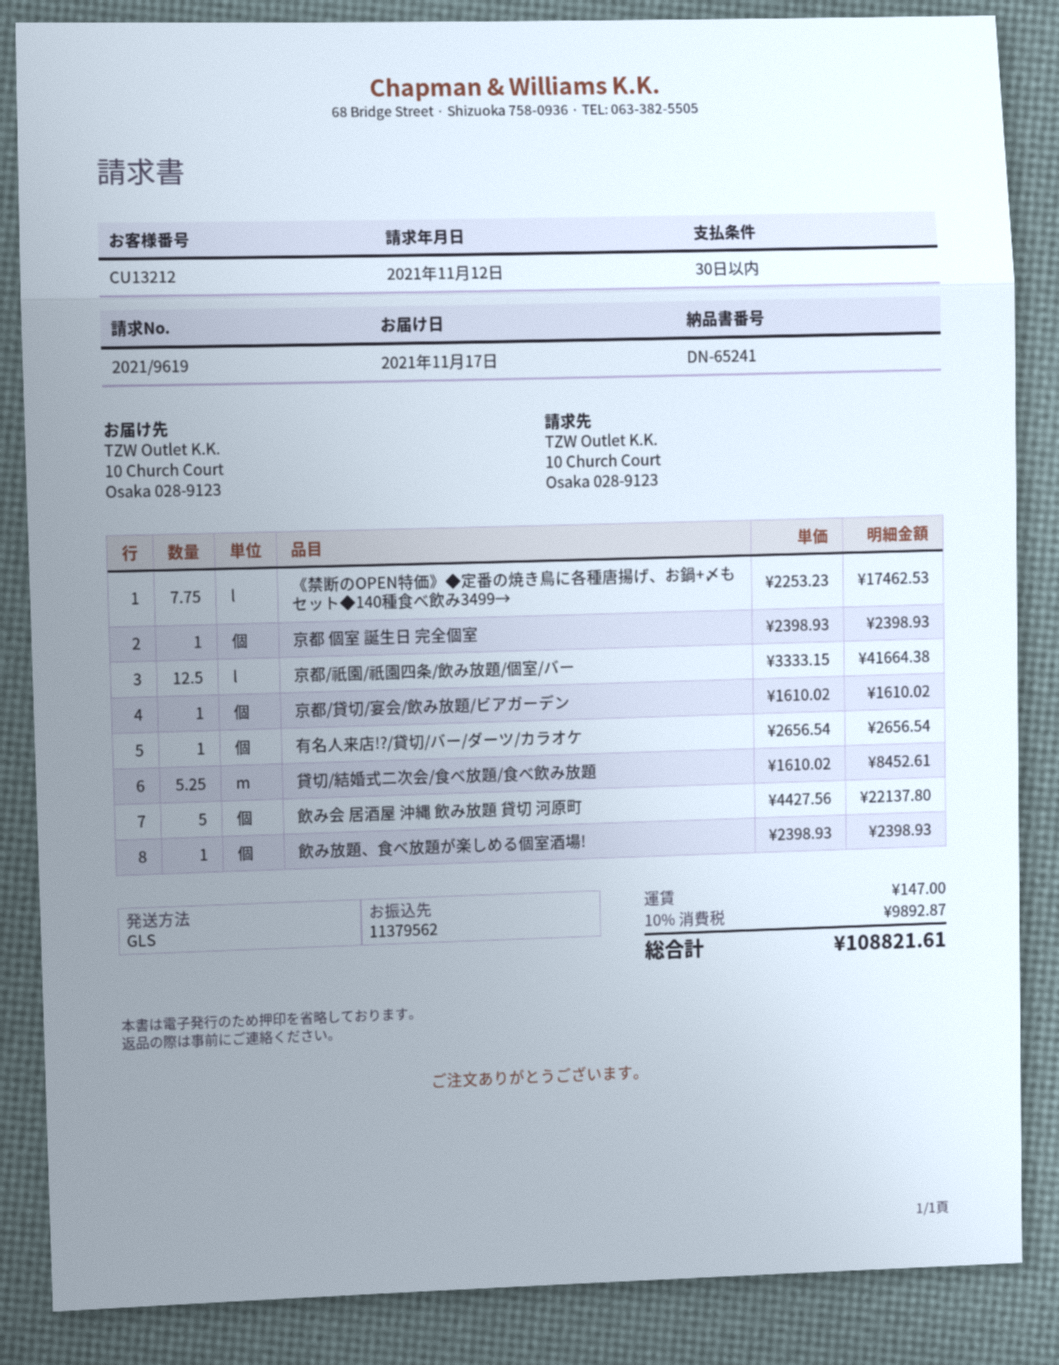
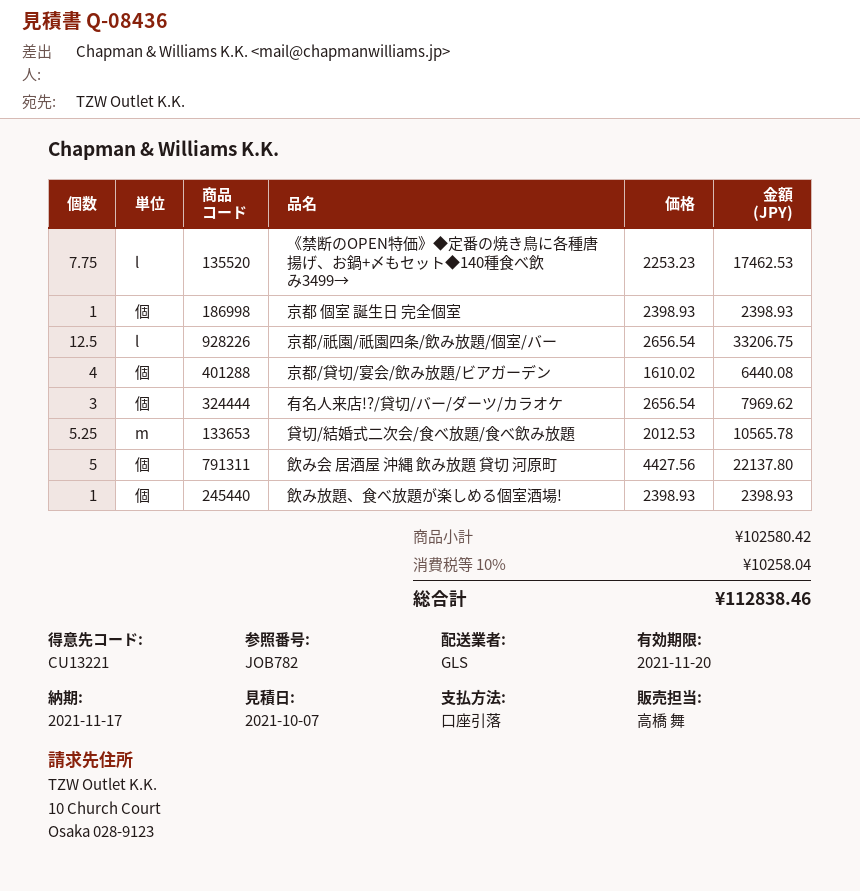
customer number: CU13212 -> CU13221
京都/祇園/祇園四条/飲み放題/個室/バー: 12.5 x 3333.15 = 41664.38 -> 12.5 x 2656.54 = 33206.75
京都/貸切/宴会/飲み放題/ビアガーデン: 1 x 1610.02 = 1610.02 -> 4 x 1610.02 = 6440.08
有名人来店!?/貸切/バー/ダーツ/カラオケ: 1 x 2656.54 = 2656.54 -> 3 x 2656.54 = 7969.62
貸切/結婚式二次会/食べ放題/食べ飲み放題: 5.25 x 1610.02 = 8452.61 -> 5.25 x 2012.53 = 10565.78
shipping: 147.00 -> none
tax: 10% = 9892.87 -> 10% = 10258.04
total: 108821.61 -> 112838.46

